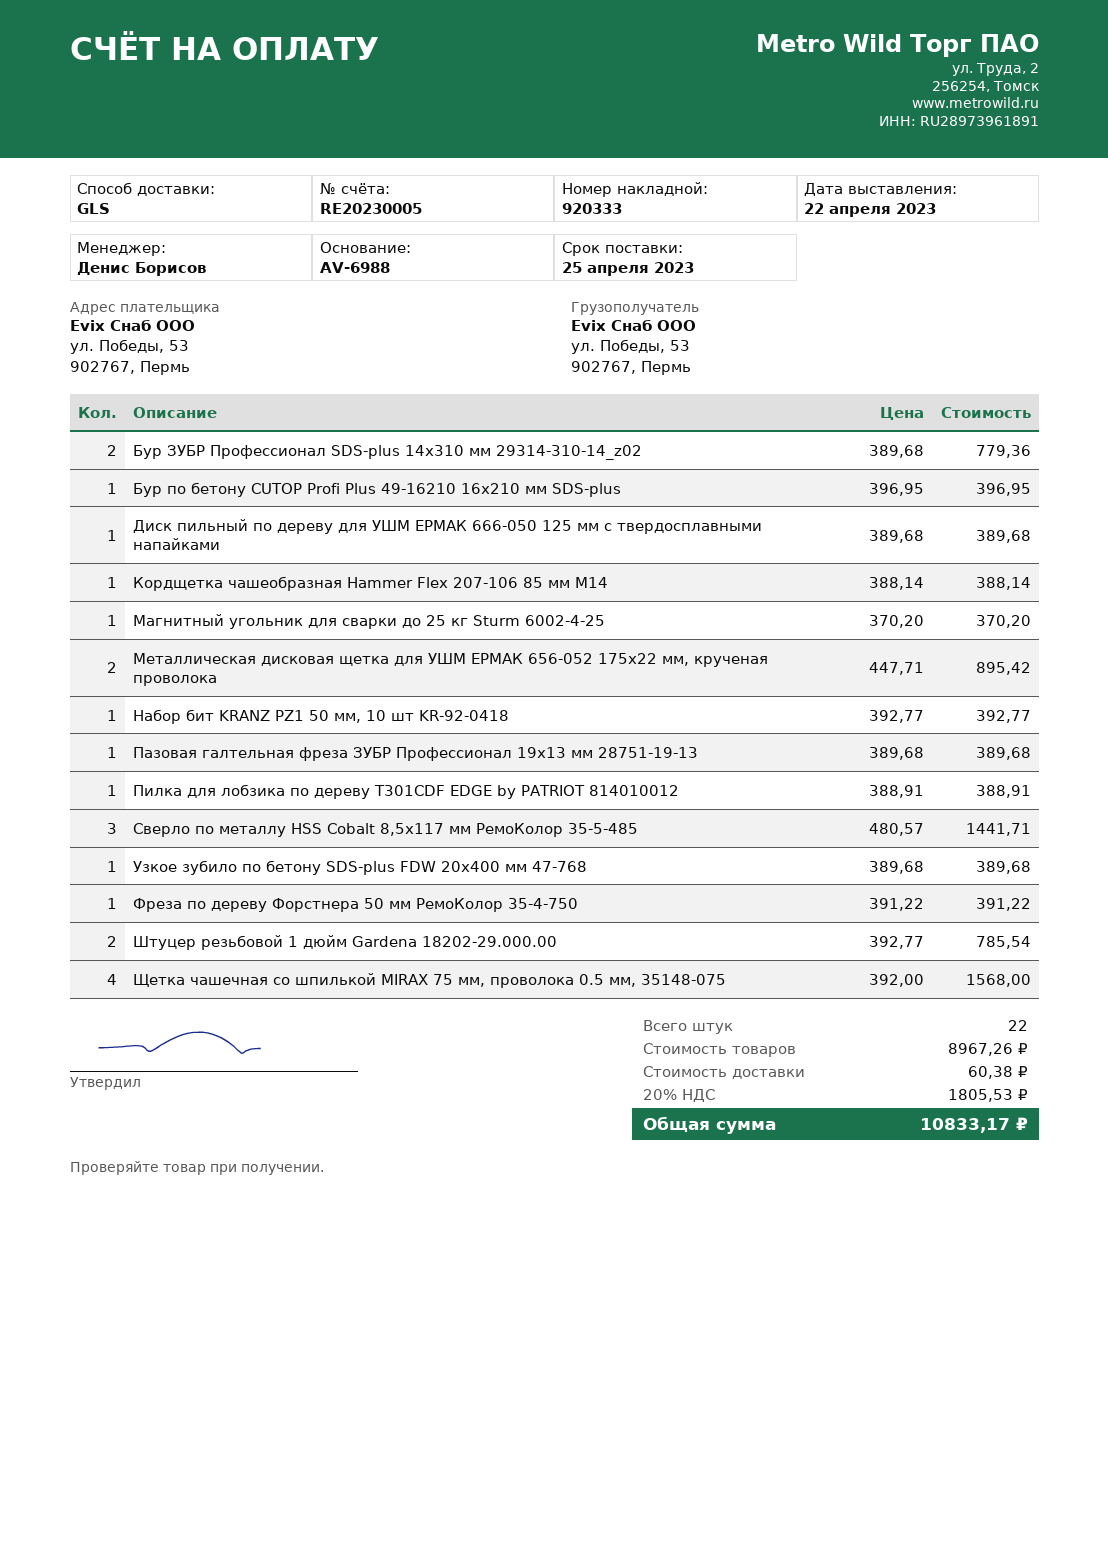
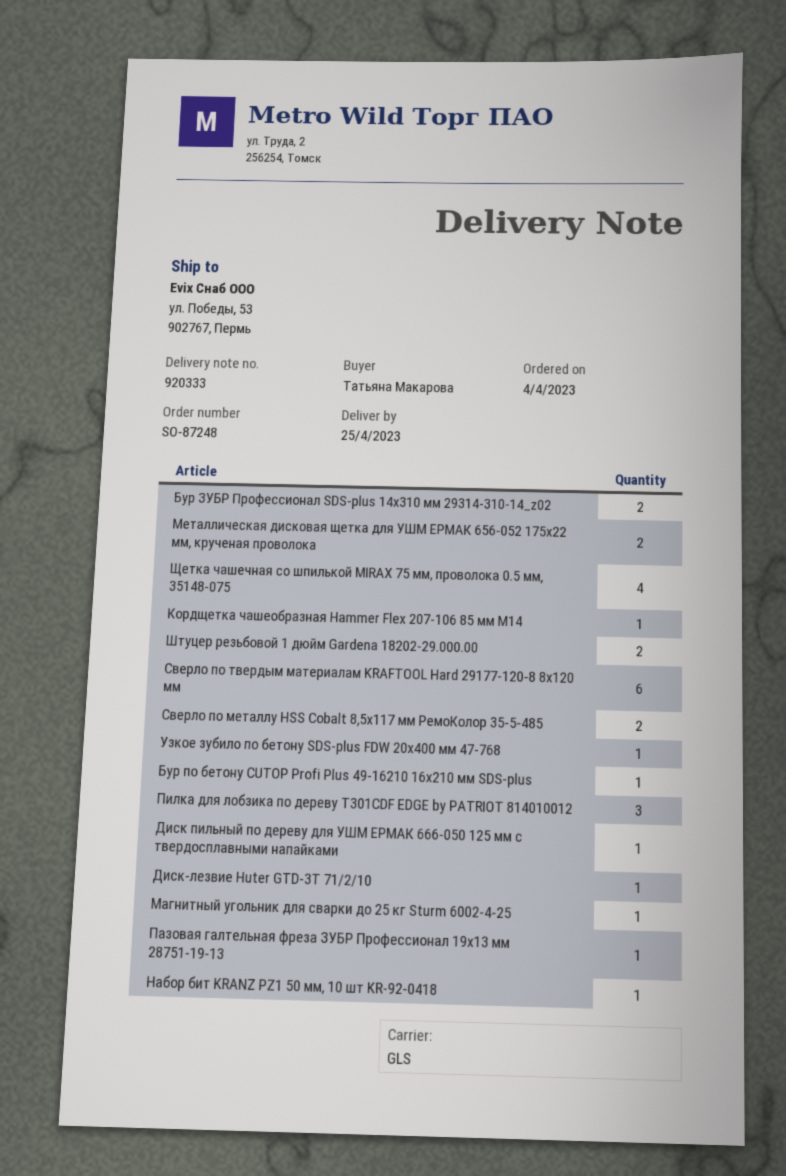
Пилка для лобзика по дереву T301CDF EDGE by PATRIOT 814010012: 1 -> 3
Сверло по металлу HSS Cobalt 8,5х117 мм РемоКолор 35-5-485: 3 -> 2
Фреза по дереву Форстнера 50 мм РемоКолор 35-4-750: 1 -> none
Сверло по твердым материалам KRAFTOOL Hard 29177-120-8 8x120 мм: none -> 6
Диск-лезвие Huter GTD-3T 71/2/10: none -> 1

